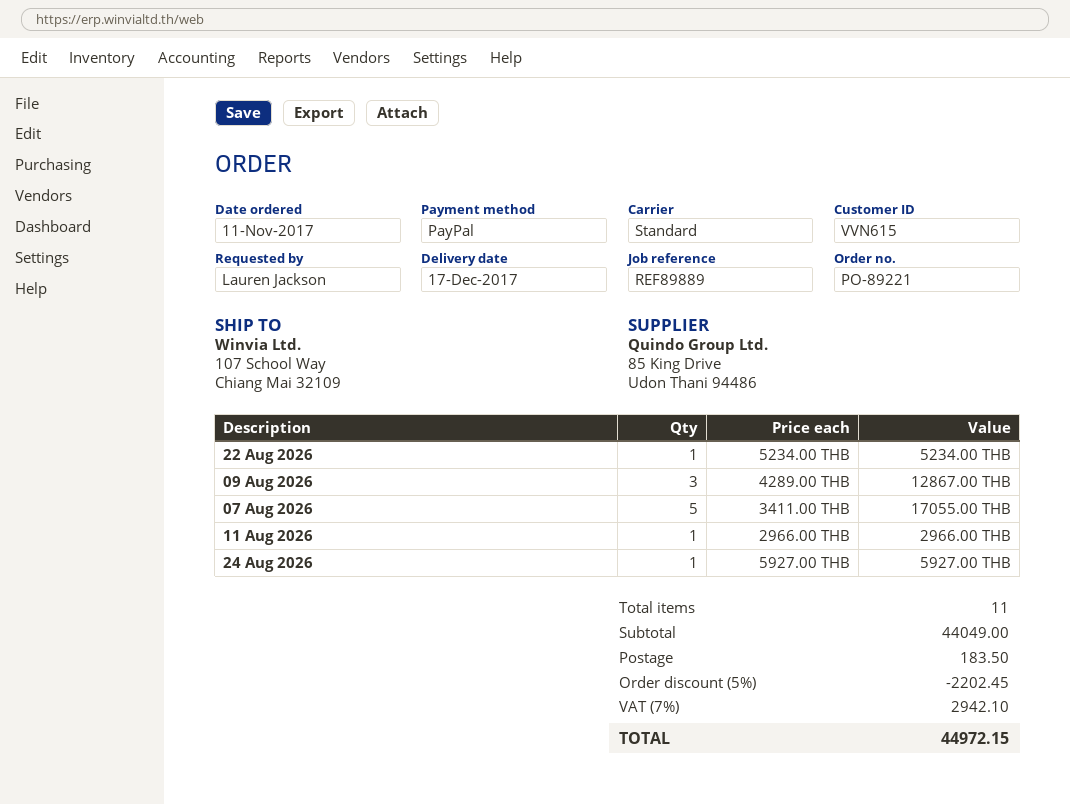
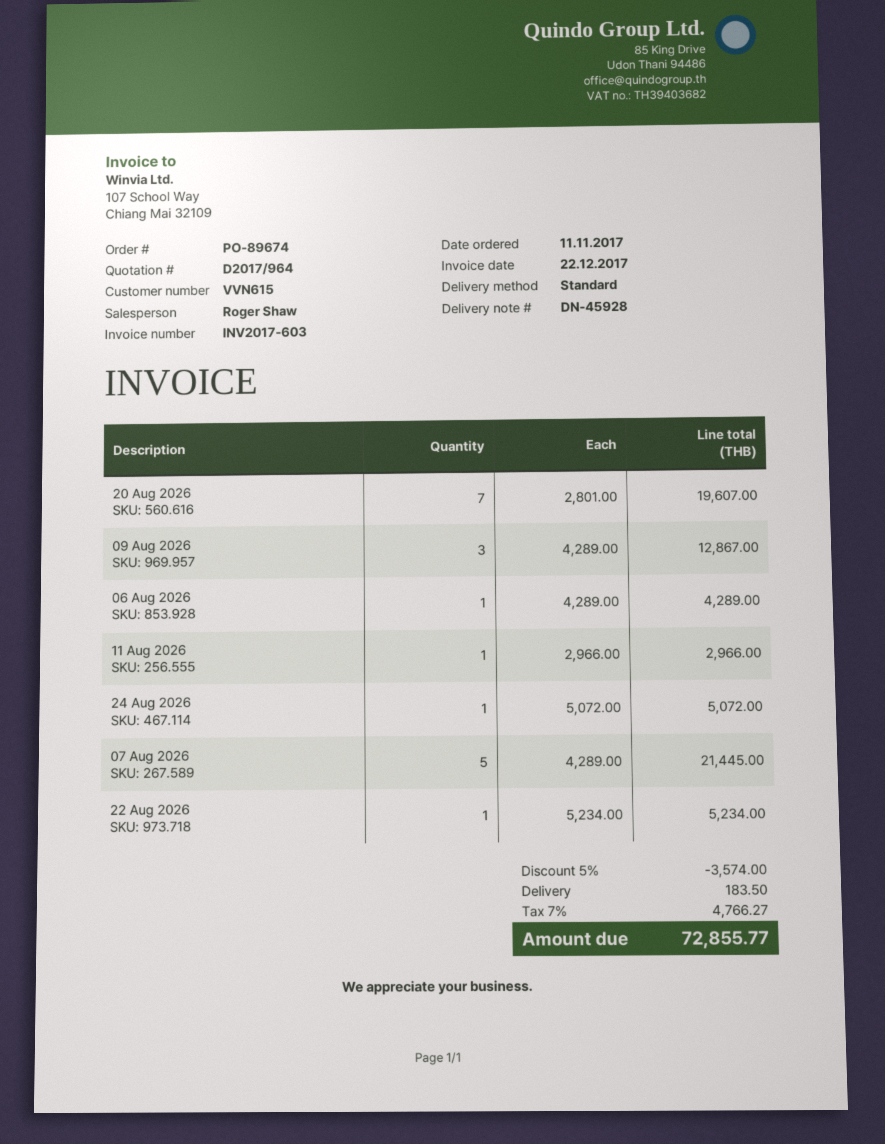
order number: PO-89221 -> PO-89674
07 Aug 2026: 5 x 3411.00 = 17055.00 -> 5 x 4289.00 = 21445.00
24 Aug 2026: 1 x 5927.00 = 5927.00 -> 1 x 5072.00 = 5072.00
20 Aug 2026: none -> 7 x 2801.00 = 19607.00
06 Aug 2026: none -> 1 x 4289.00 = 4289.00
discount: 5% = 2202.45 -> 5% = 3574.00
tax: 7% = 2942.10 -> 7% = 4766.27
total: 44972.15 -> 72855.77

